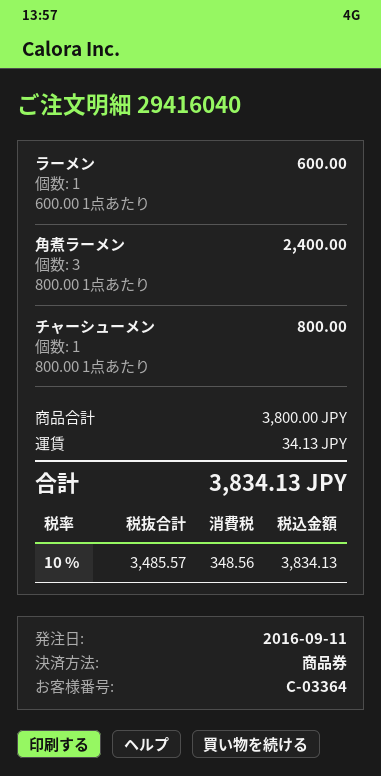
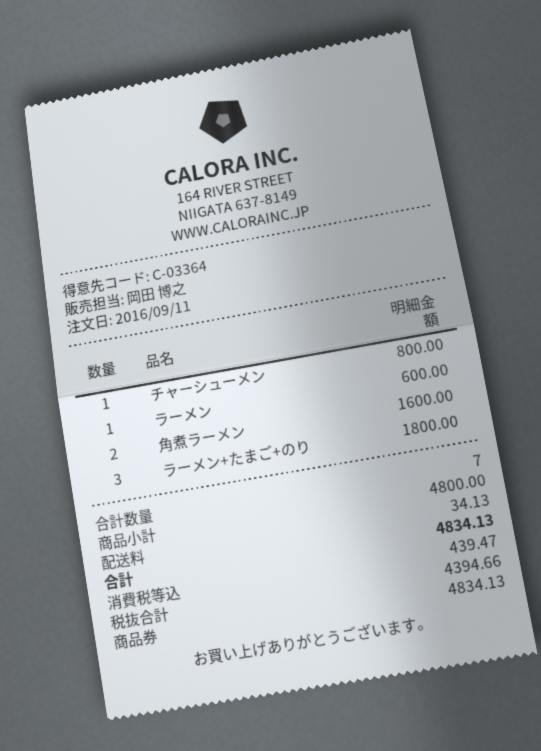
角煮ラーメン: 3 for 2400.00 -> 2 for 1600.00
ラーメン+たまご+のり: none -> 3 for 1800.00
subtotal: 3800.00 -> 4800.00
net: 3485.57 -> 4394.66
tax: 348.56 -> 439.47
total: 3834.13 -> 4834.13

